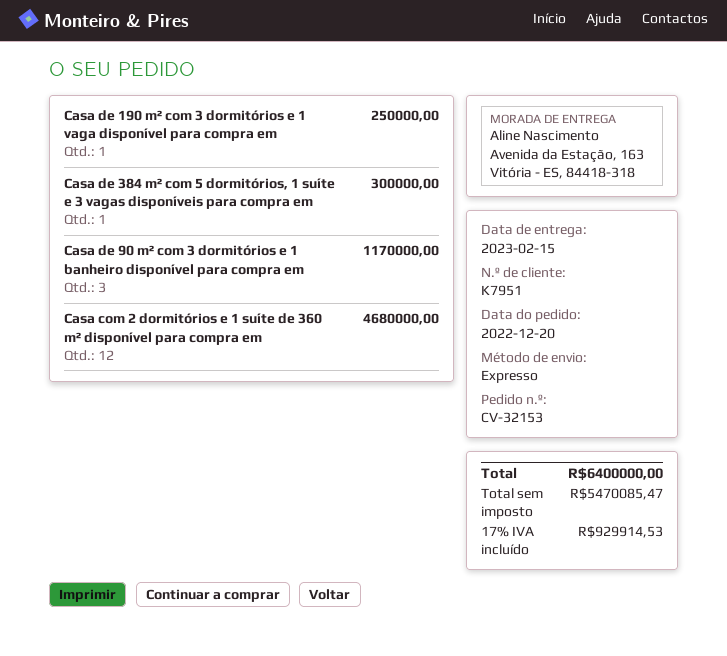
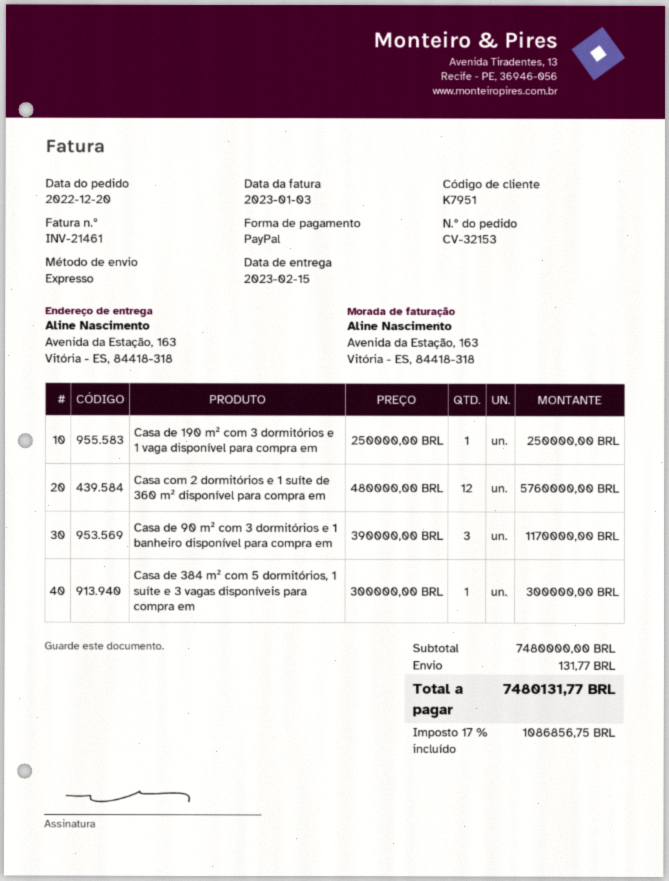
Casa com 2 dormitórios e 1 suíte de 360 m² disponível para compra em: 12 for 4680000.00 -> 12 for 5760000.00
shipping: none -> 131.77
tax: 17% = 929914.53 -> 17% = 1086856.75
total: 6400000.00 -> 7480131.77

